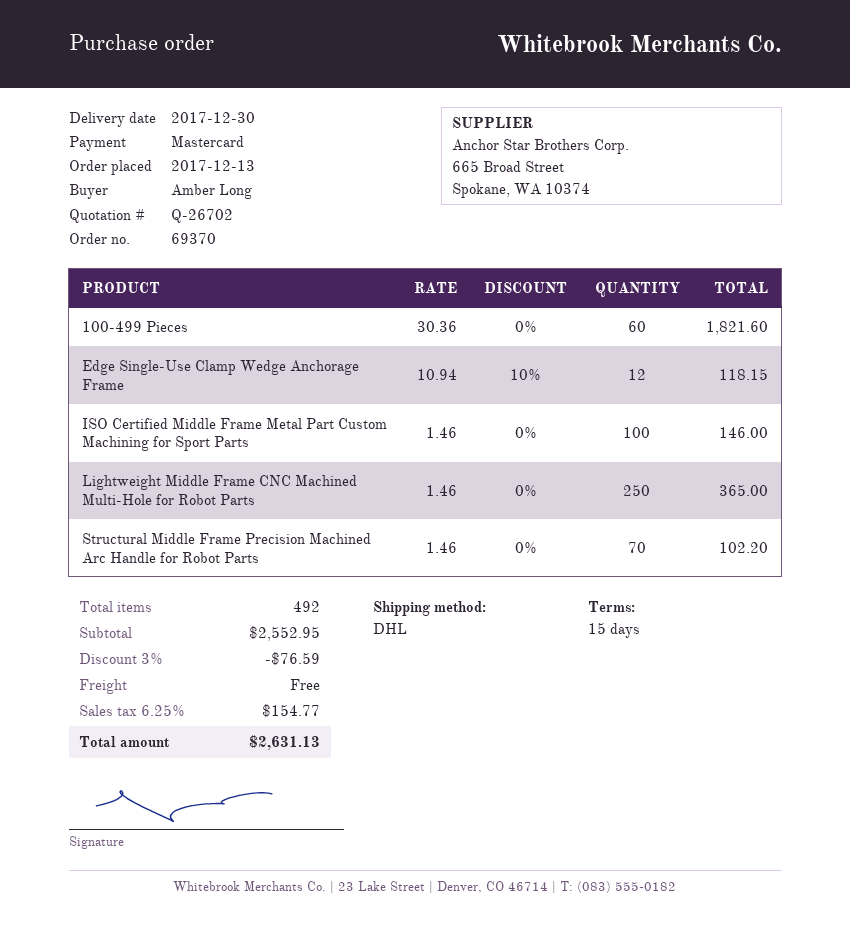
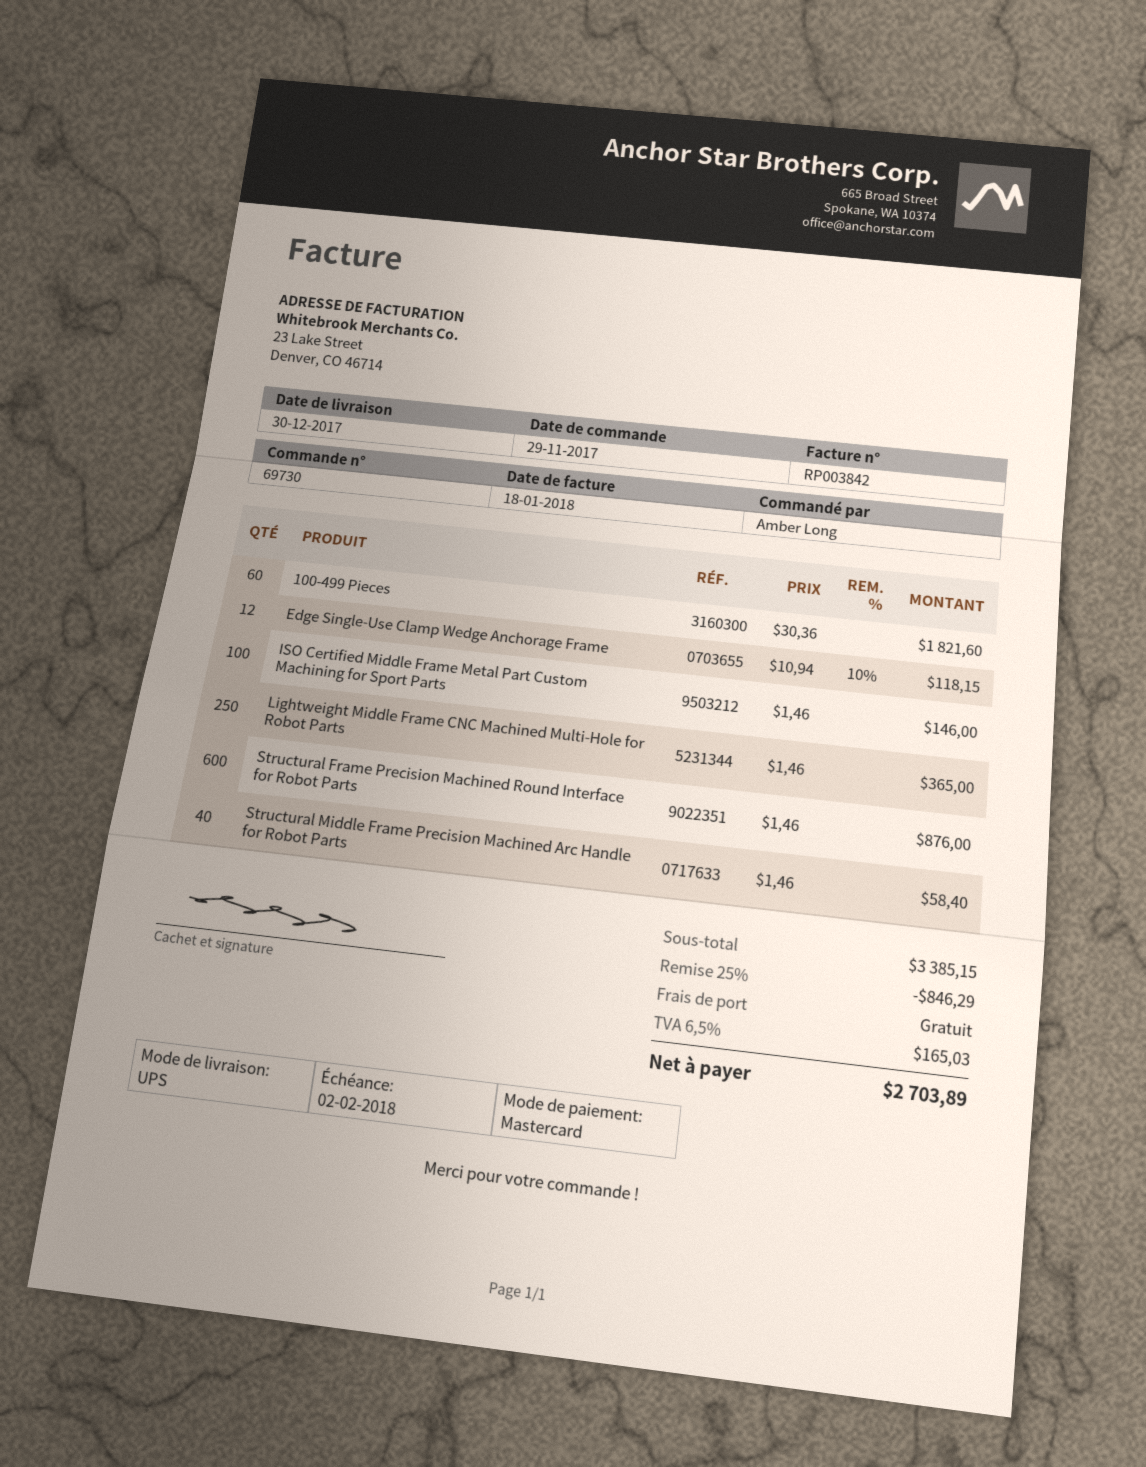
order number: 69370 -> 69730
order date: 2017-12-13 -> 2017-11-29
shipping method: DHL -> UPS
Structural Middle Frame Precision Machined Arc Handle for Robot Parts: 70 x 1.46 = 102.20 -> 40 x 1.46 = 58.40
Structural Frame Precision Machined Round Interface for Robot Parts: none -> 600 x 1.46 = 876.00
subtotal: 2552.95 -> 3385.15
discount: 3% = 76.59 -> 25% = 846.29
tax: 6.25% = 154.77 -> 6.5% = 165.03
total: 2631.13 -> 2703.89

